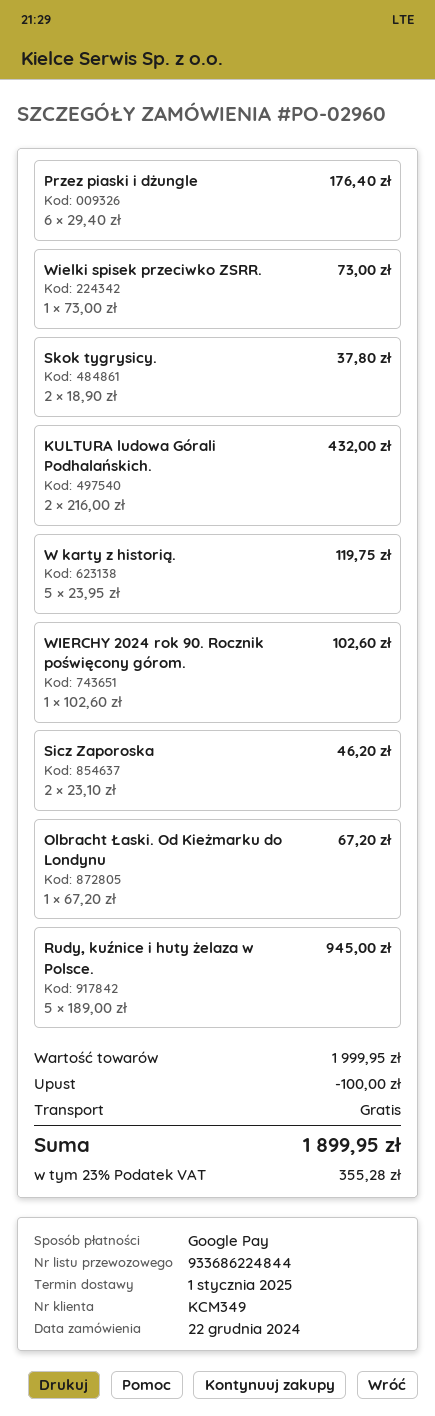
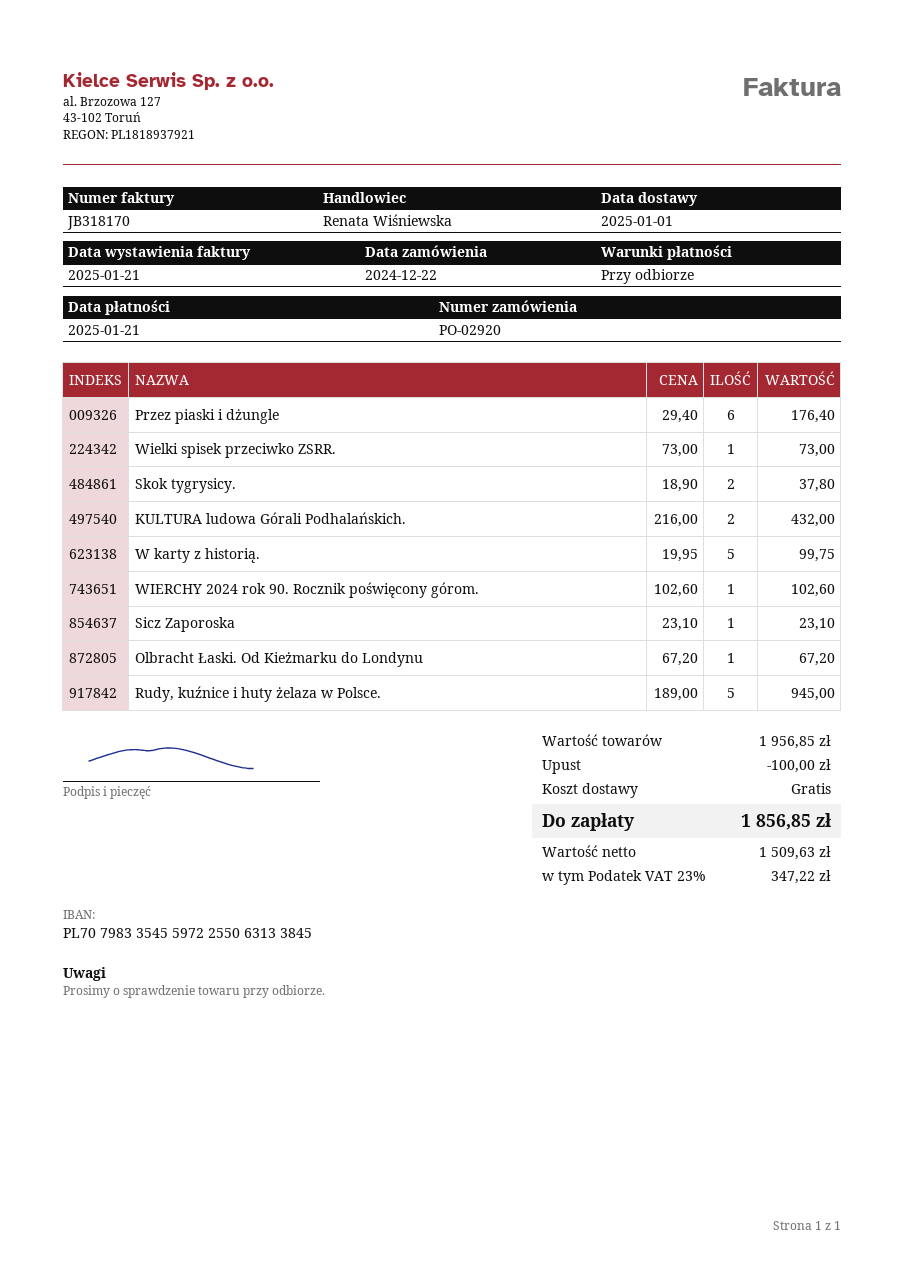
order number: PO-02960 -> PO-02920
W karty z historią.: 5 x 23.95 = 119.75 -> 5 x 19.95 = 99.75
Sicz Zaporoska: 2 x 23.10 = 46.20 -> 1 x 23.10 = 23.10
subtotal: 1999.95 -> 1956.85
tax: 23% = 355.28 -> 23% = 347.22
total: 1899.95 -> 1856.85

